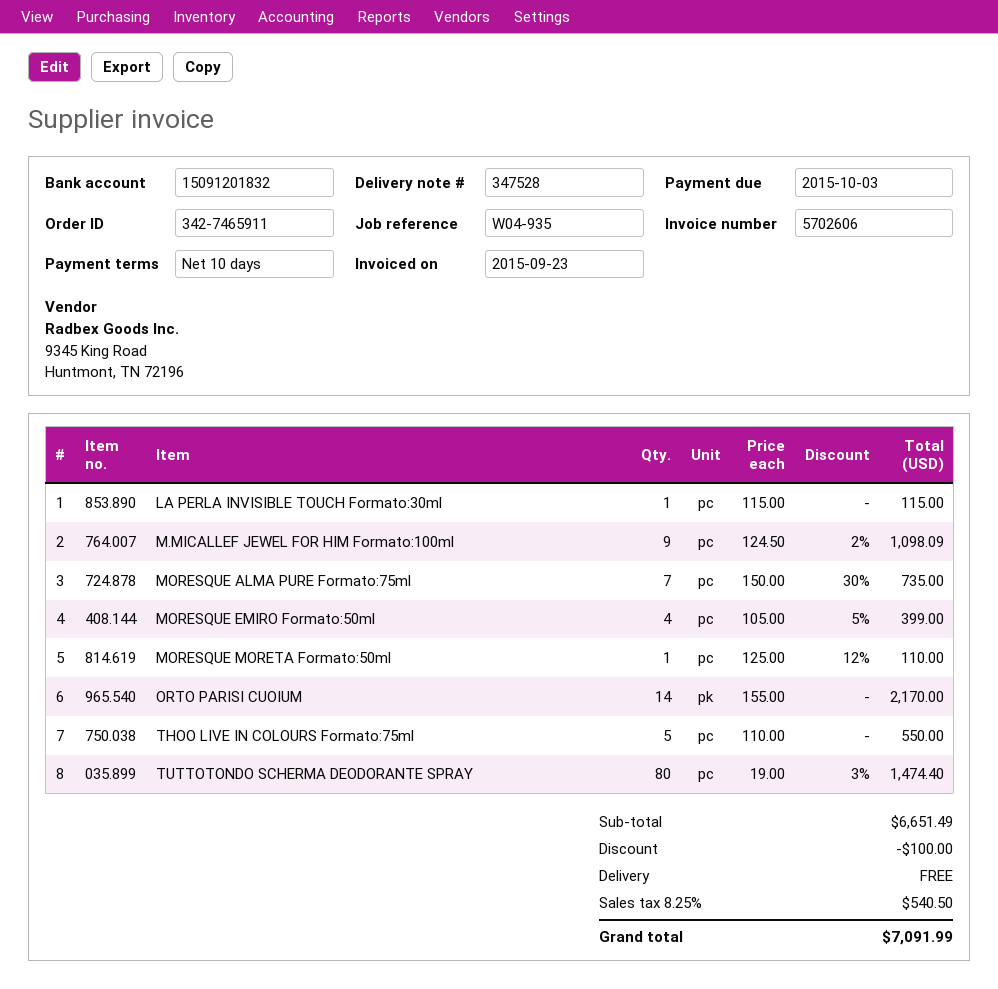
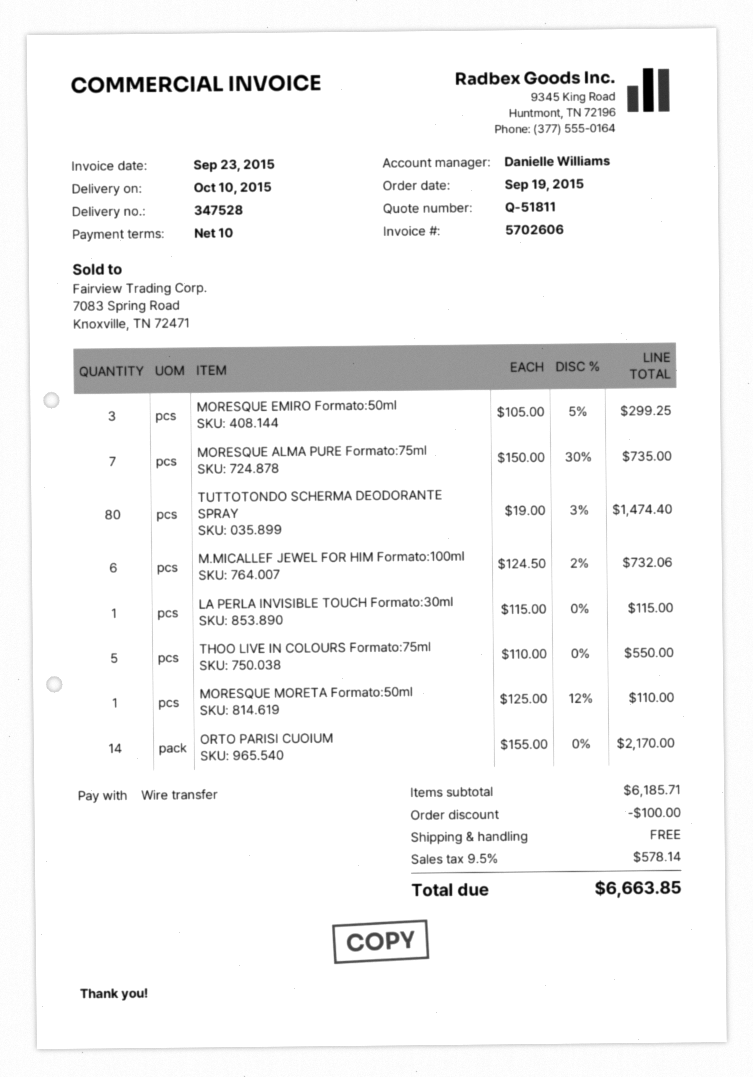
M.MICALLEF JEWEL FOR HIM Formato:100ml: 9 x 124.50 - 2% = 1098.09 -> 6 x 124.50 - 2% = 732.06
MORESQUE EMIRO Formato:50ml: 4 x 105.00 - 5% = 399.00 -> 3 x 105.00 - 5% = 299.25
subtotal: 6651.49 -> 6185.71
tax: 8.25% = 540.50 -> 9.5% = 578.14
total: 7091.99 -> 6663.85

